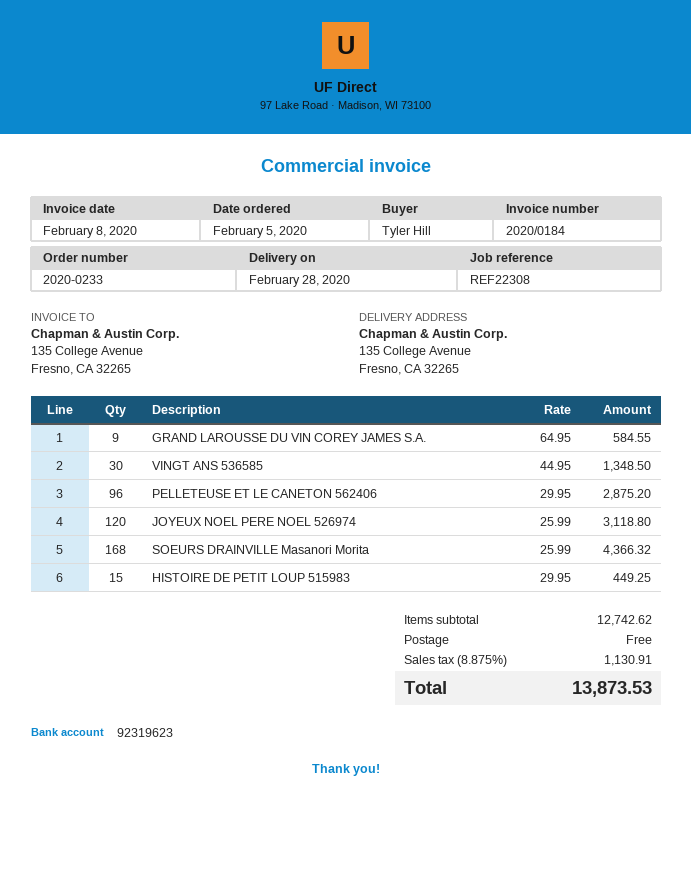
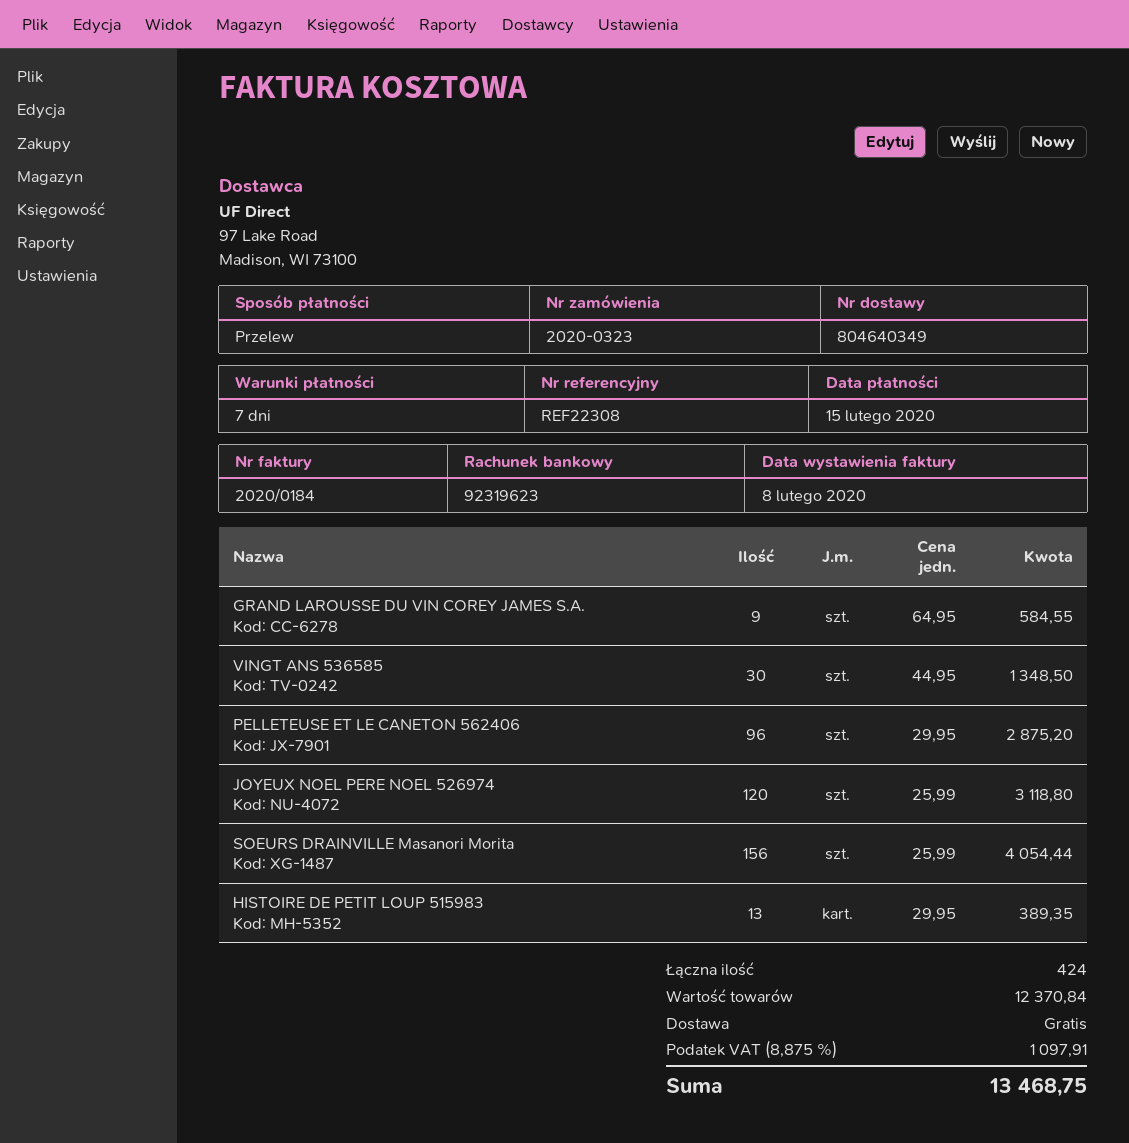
order number: 2020-0233 -> 2020-0323
SOEURS DRAINVILLE Masanori Morita: 168 x 25.99 = 4366.32 -> 156 x 25.99 = 4054.44
HISTOIRE DE PETIT LOUP 515983: 15 x 29.95 = 449.25 -> 13 x 29.95 = 389.35
subtotal: 12742.62 -> 12370.84
tax: 8.875% = 1130.91 -> 8.875% = 1097.91
total: 13873.53 -> 13468.75

